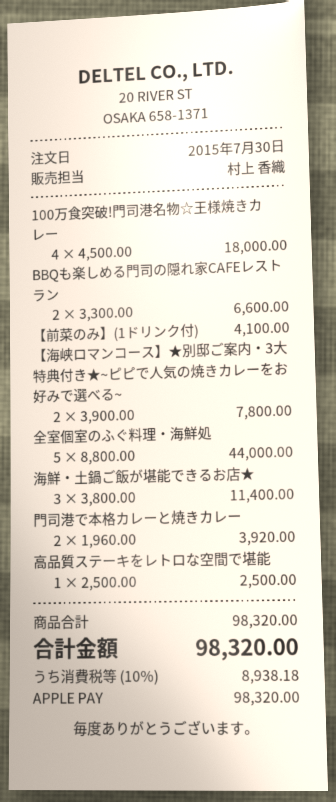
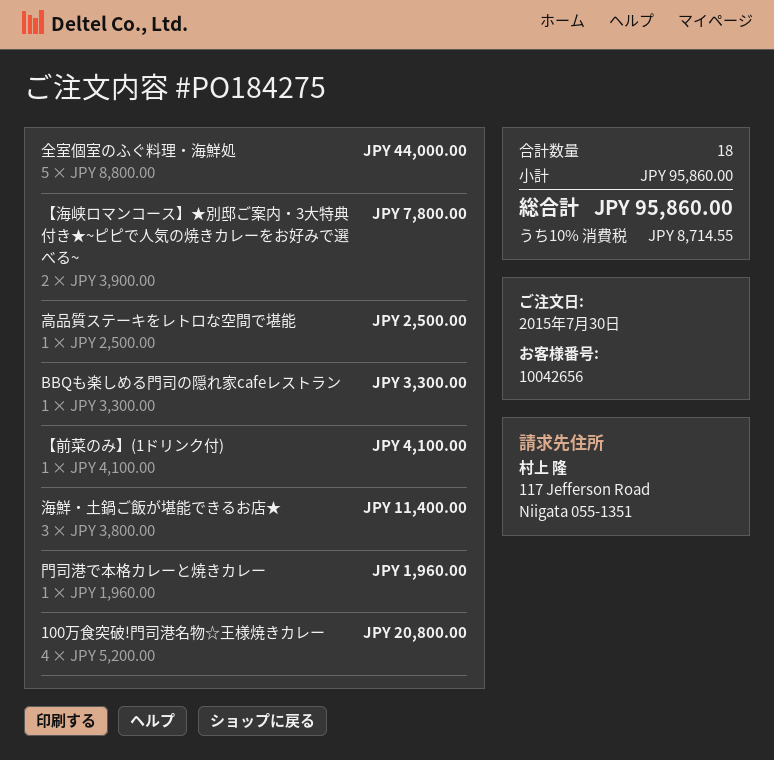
100万食突破!門司港名物☆王様焼きカレー: 4 x 4500.00 = 18000.00 -> 4 x 5200.00 = 20800.00
BBQも楽しめる門司の隠れ家CAFEレストラン: 2 x 3300.00 = 6600.00 -> 1 x 3300.00 = 3300.00
門司港で本格カレーと焼きカレー: 2 x 1960.00 = 3920.00 -> 1 x 1960.00 = 1960.00
subtotal: 98320.00 -> 95860.00
tax: 10% = 8938.18 -> 10% = 8714.55
total: 98320.00 -> 95860.00

